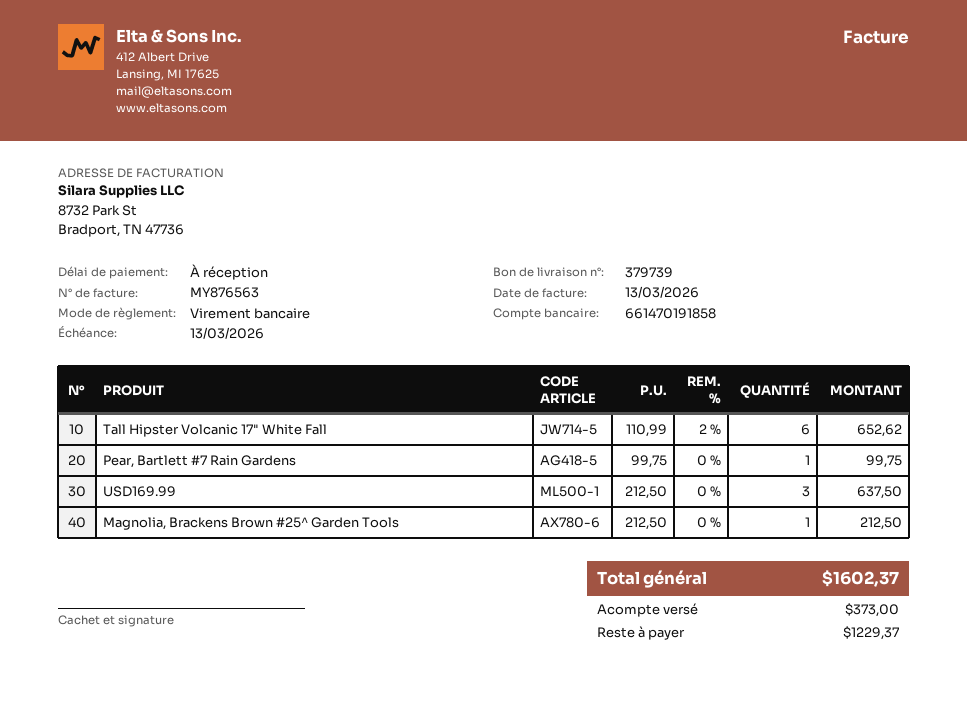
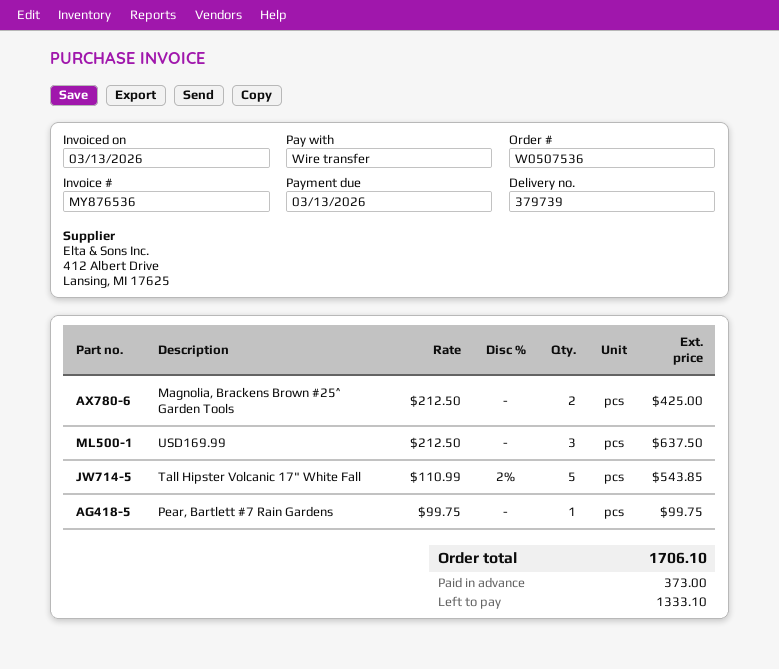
invoice number: MY876563 -> MY876536
Tall Hipster Volcanic 17" White Fall: 6 x 110.99 - 2% = 652.62 -> 5 x 110.99 - 2% = 543.85
Magnolia, Brackens Brown #25^ Garden Tools: 1 x 212.50 = 212.50 -> 2 x 212.50 = 425.00
total: 1602.37 -> 1706.10
balance: 1229.37 -> 1333.10

